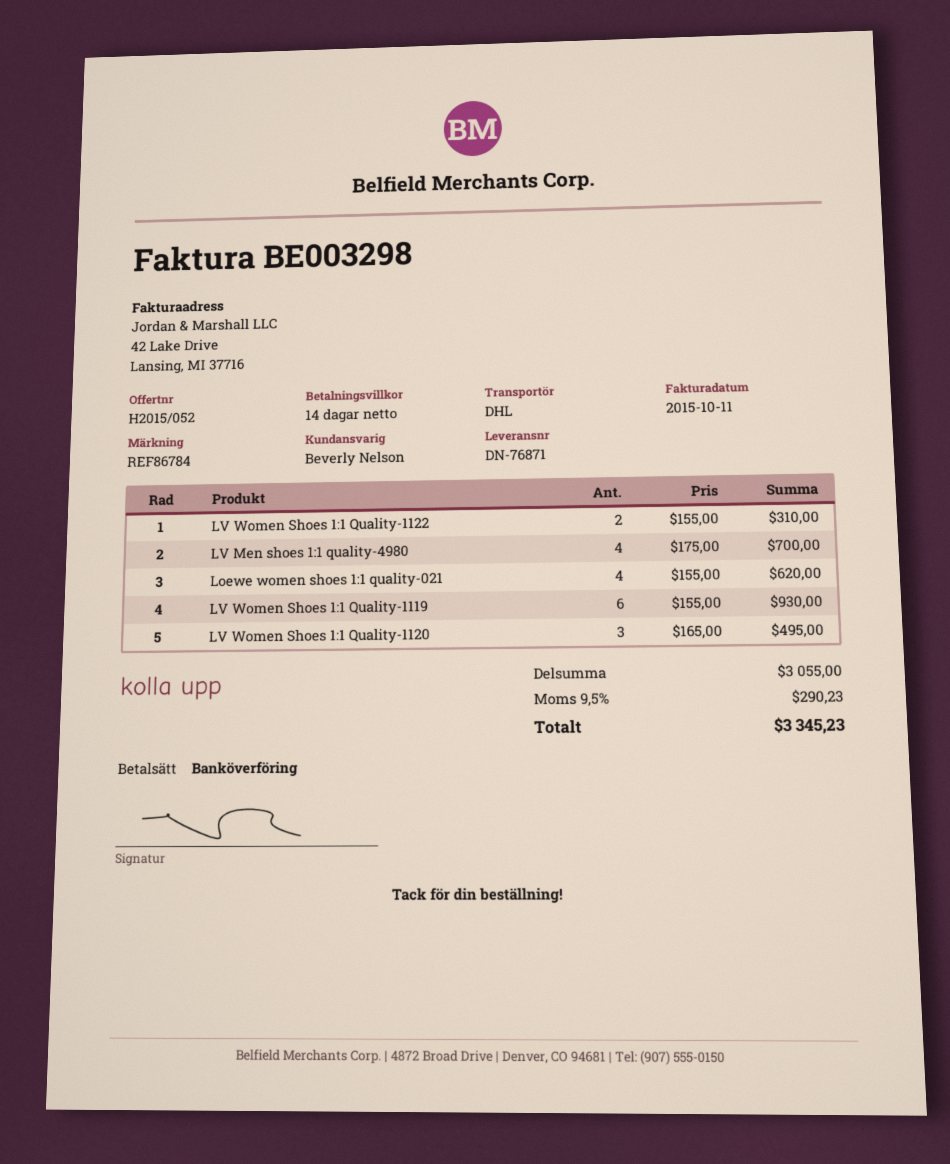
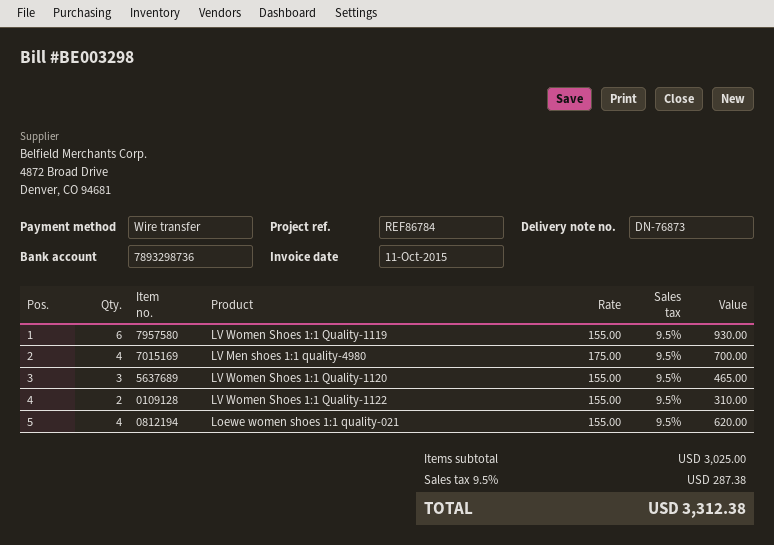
delivery note number: DN-76871 -> DN-76873
LV Women Shoes 1:1 Quality-1120: 3 x 165.00 = 495.00 -> 3 x 155.00 = 465.00
subtotal: 3055.00 -> 3025.00
tax: 9.5% = 290.23 -> 9.5% = 287.38
total: 3345.23 -> 3312.38

